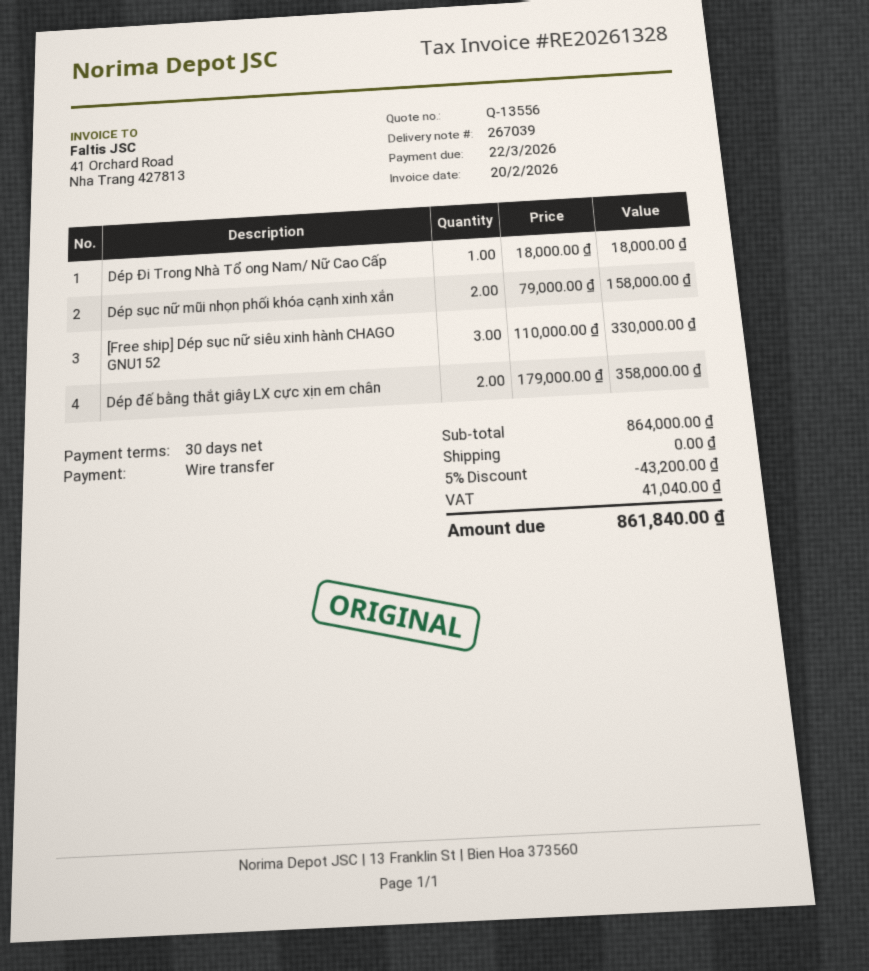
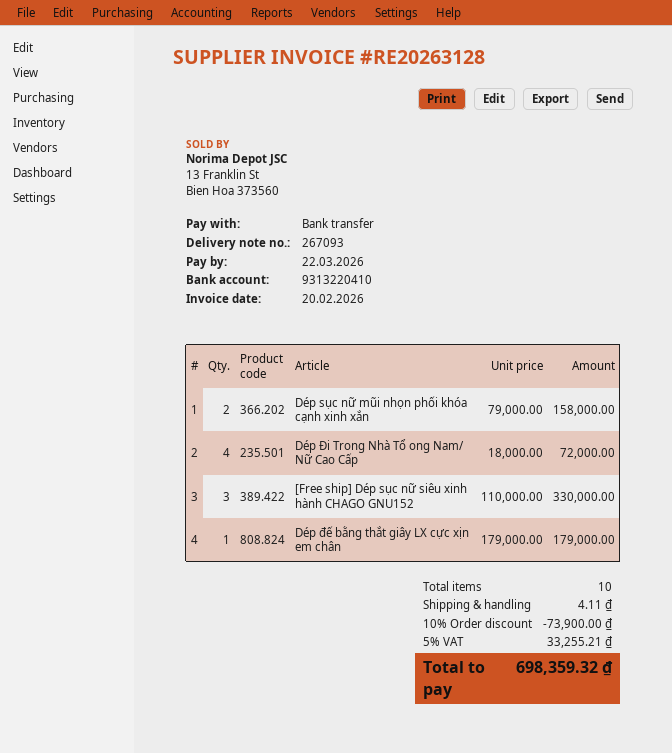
delivery note number: 267039 -> 267093
invoice number: RE20261328 -> RE20263128
Dép Đi Trong Nhà Tổ ong Nam/ Nữ Cao Cấp: 1 x 18000.00 = 18000.00 -> 4 x 18000.00 = 72000.00
Dép đế bằng thắt giây LX cực xịn em chân: 2 x 179000.00 = 358000.00 -> 1 x 179000.00 = 179000.00
discount: 5% = 43200.00 -> 10% = 73900.00
shipping: 0.00 -> 4.11
tax: 41040.00 -> 33255.21
total: 861840.00 -> 698359.32

